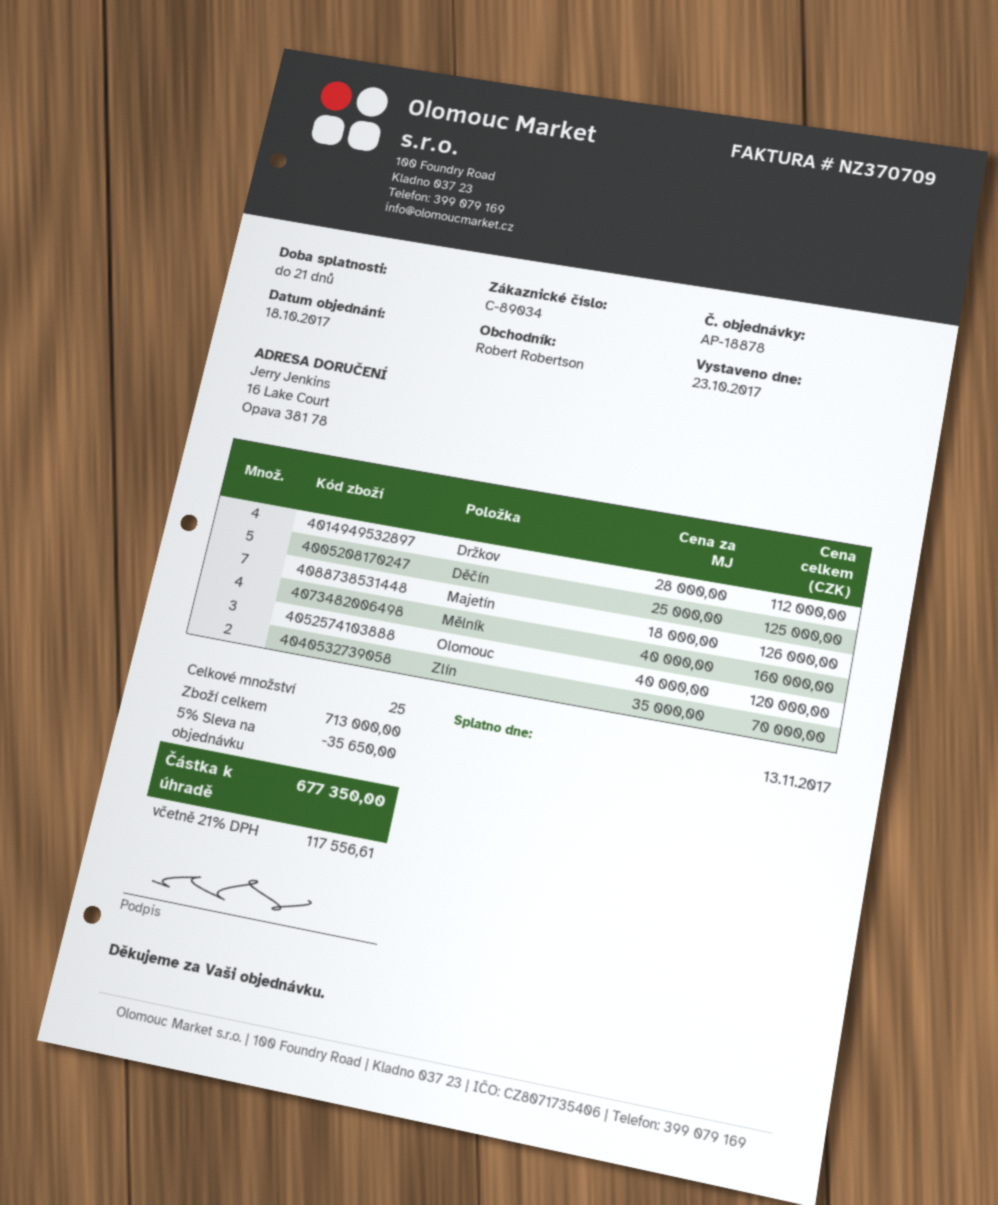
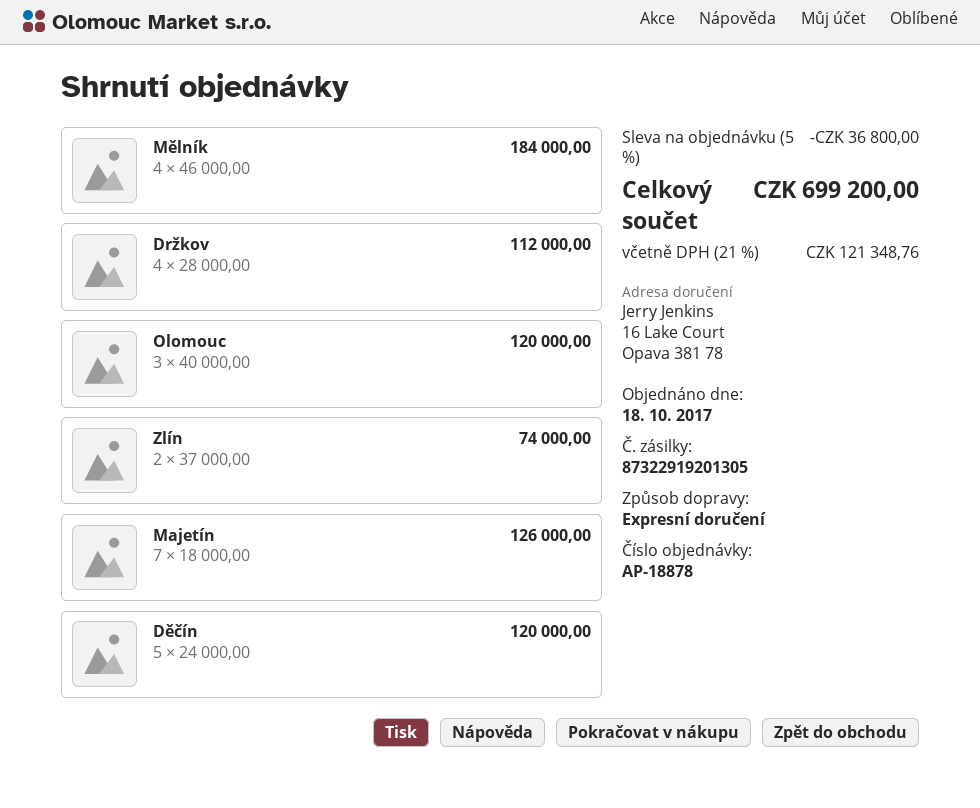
Děčín: 5 x 25000.00 = 125000.00 -> 5 x 24000.00 = 120000.00
Mělník: 4 x 40000.00 = 160000.00 -> 4 x 46000.00 = 184000.00
Zlín: 2 x 35000.00 = 70000.00 -> 2 x 37000.00 = 74000.00
discount: 5% = 35650.00 -> 5% = 36800.00
tax: 21% = 117556.61 -> 21% = 121348.76
total: 677350.00 -> 699200.00

